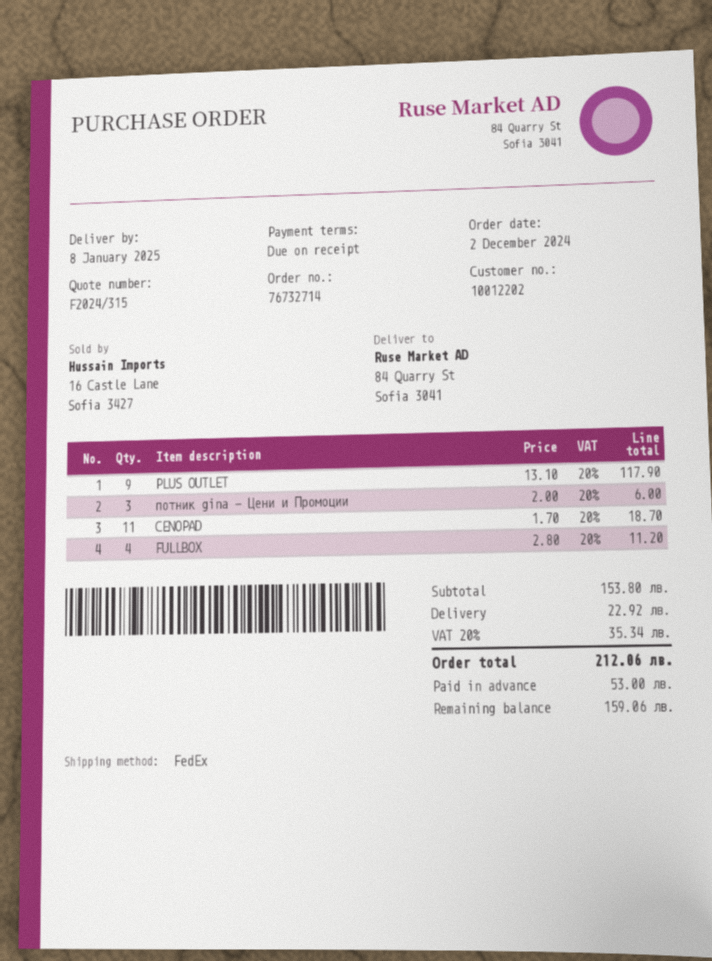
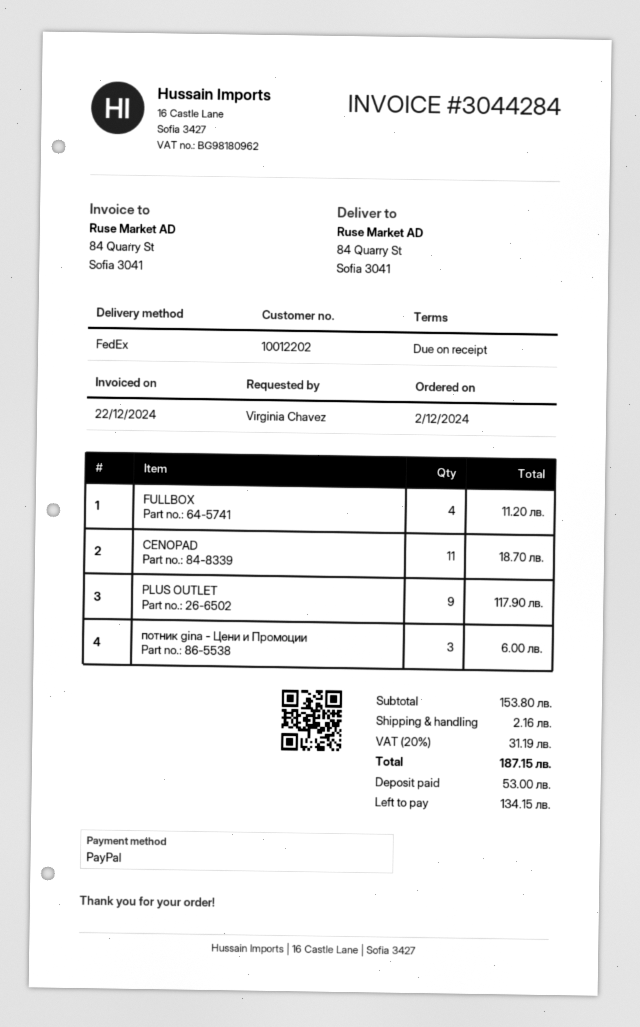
shipping: 22.92 -> 2.16
tax: 20% = 35.34 -> 20% = 31.19
total: 212.06 -> 187.15
balance: 159.06 -> 134.15

